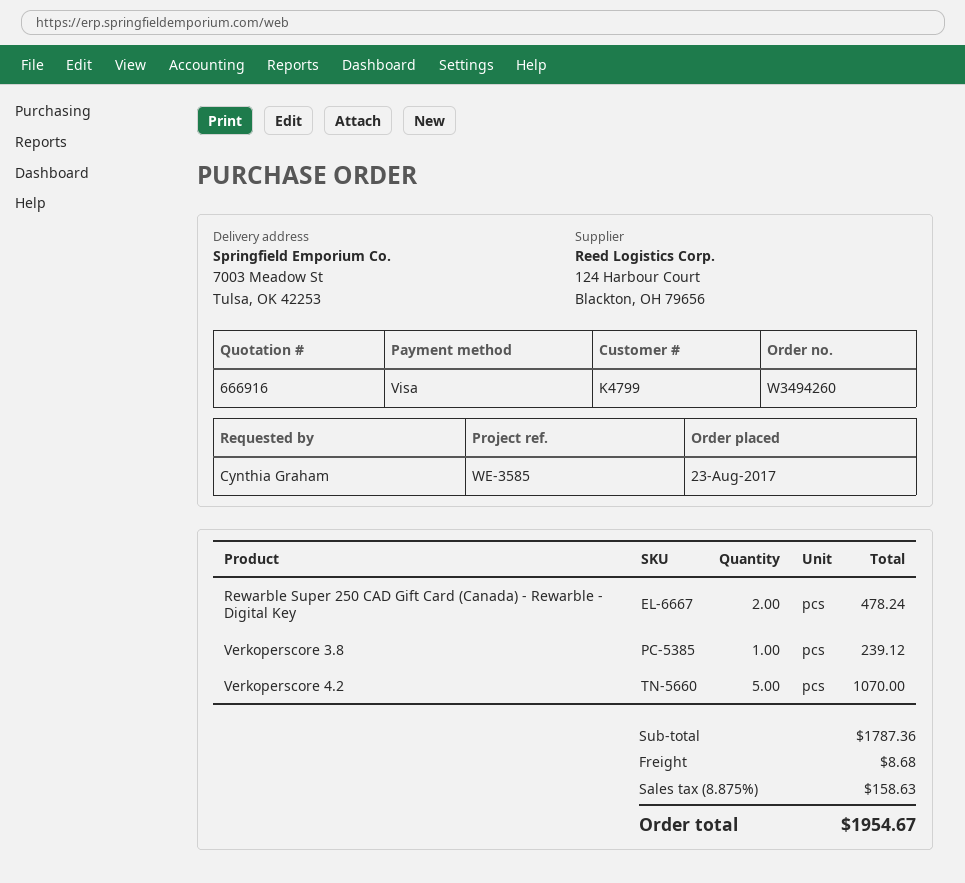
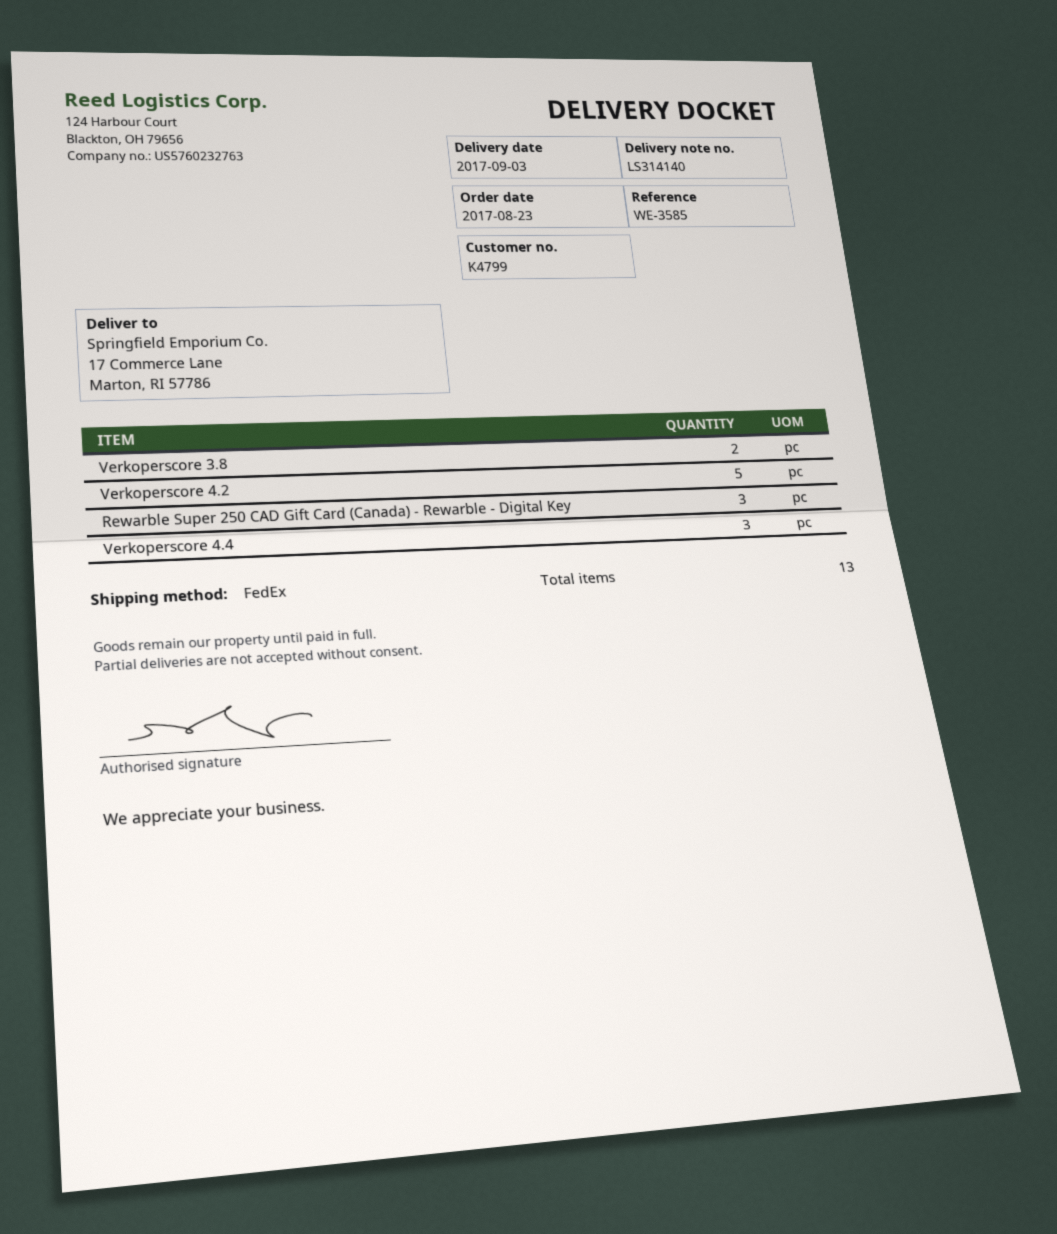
ship to: 7003 Meadow St, Tulsa, OK 42253 -> 17 Commerce Lane, Marton, RI 57786
Rewarble Super 250 CAD Gift Card (Canada) - Rewarble - Digital Key: 2 -> 3
Verkoperscore 3.8: 1 -> 2
Verkoperscore 4.4: none -> 3

